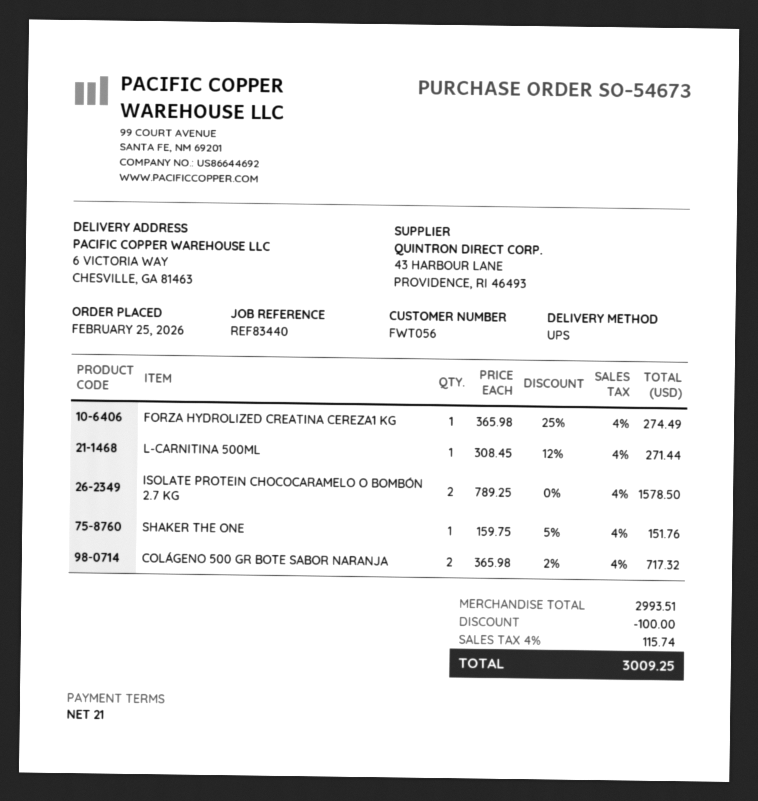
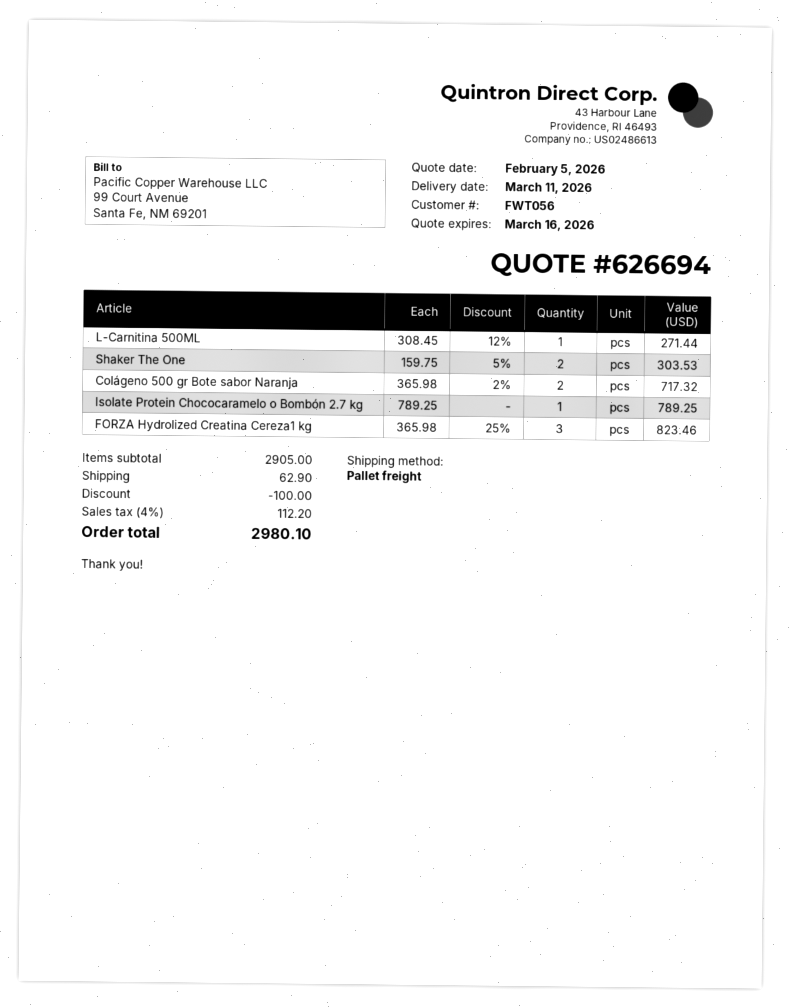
shipping method: UPS -> pallet freight
FORZA HYDROLIZED CREATINA CEREZA1 KG: 1 x 365.98 - 25% = 274.49 -> 3 x 365.98 - 25% = 823.46
ISOLATE PROTEIN CHOCOCARAMELO O BOMBÓN 2.7 KG: 2 x 789.25 = 1578.50 -> 1 x 789.25 = 789.25
SHAKER THE ONE: 1 x 159.75 - 5% = 151.76 -> 2 x 159.75 - 5% = 303.53
subtotal: 2993.51 -> 2905.00
shipping: none -> 62.90
tax: 4% = 115.74 -> 4% = 112.20
total: 3009.25 -> 2980.10

